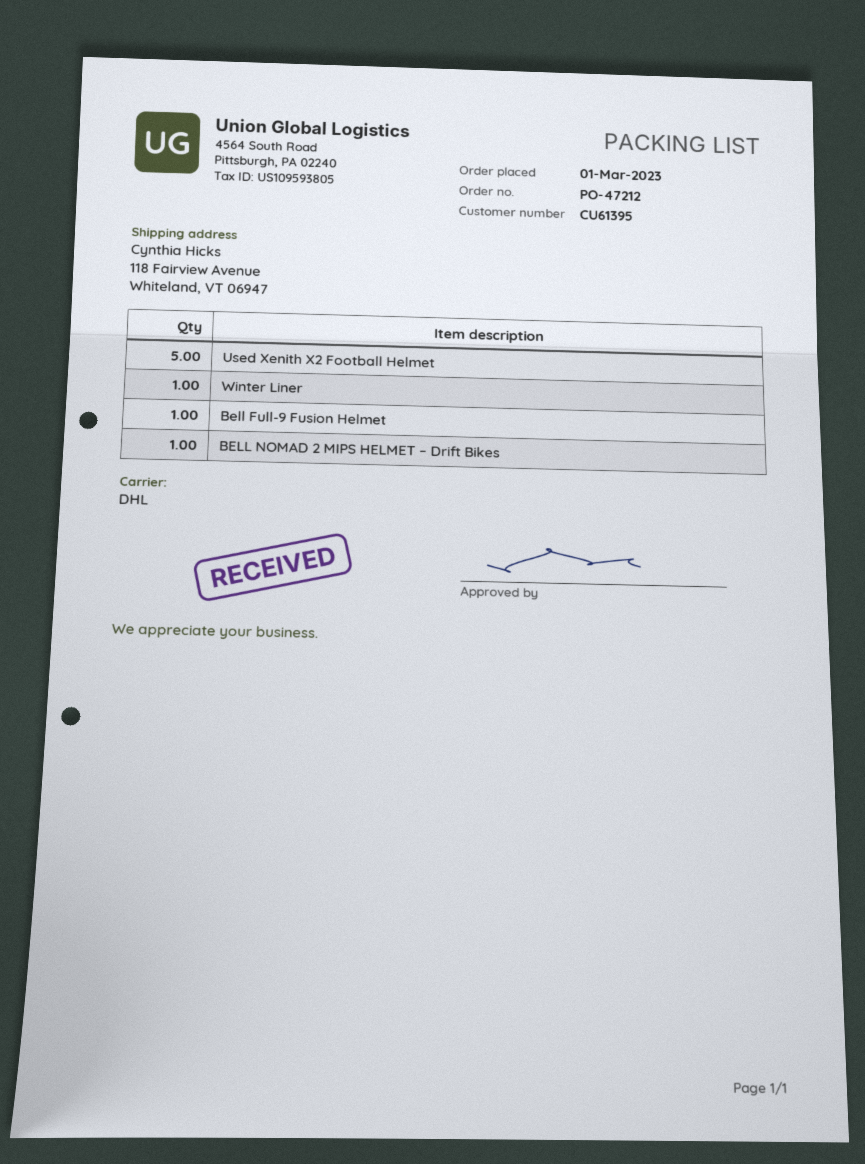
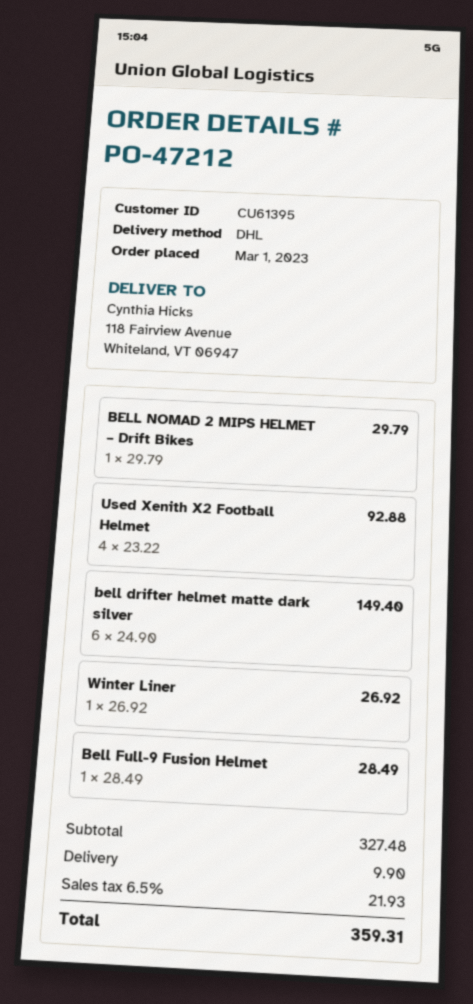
Used Xenith X2 Football Helmet: 5 -> 4
bell drifter helmet matte dark silver: none -> 6

